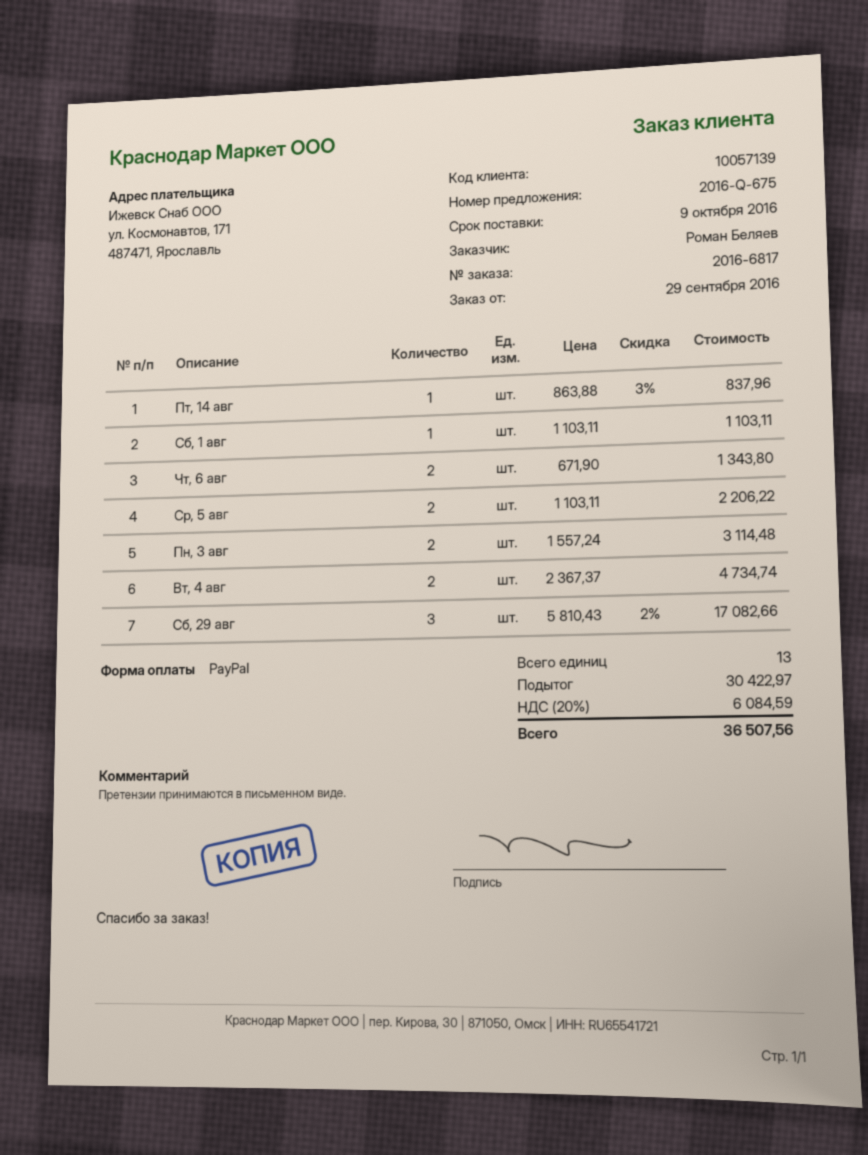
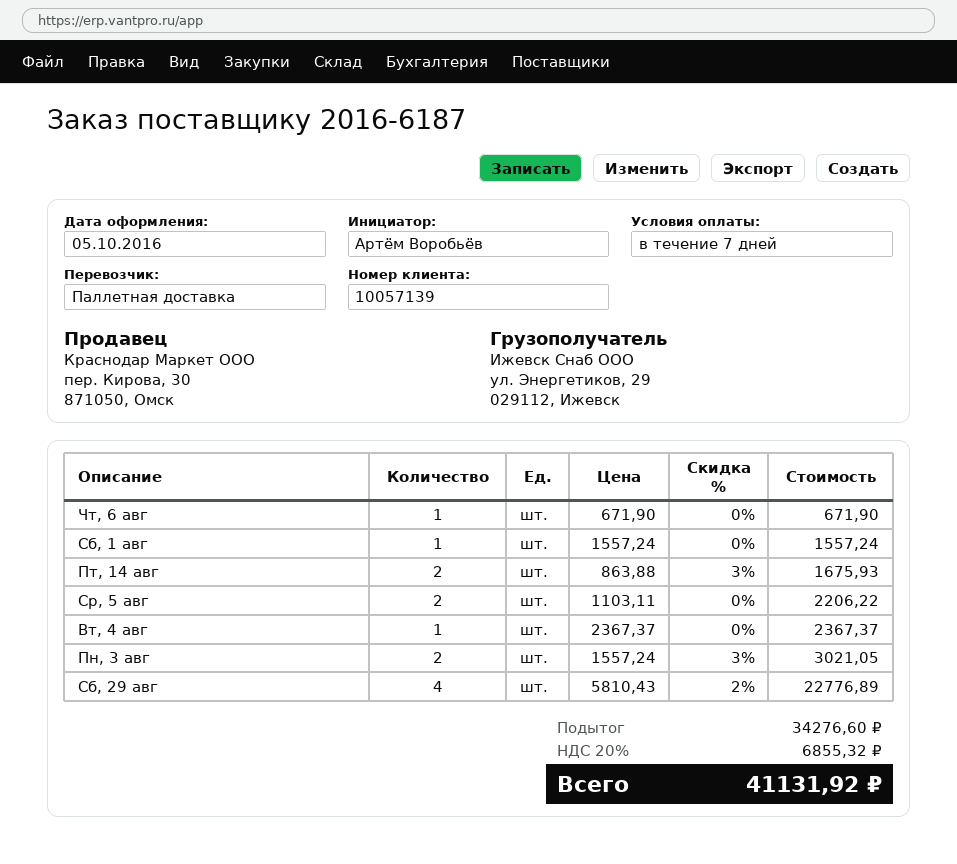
order number: 2016-6817 -> 2016-6187
order date: 2016-09-29 -> 2016-10-05
ordered by: Роман Беляев -> Артём Воробьёв
Пт, 14 авг: 1 x 863.88 - 3% = 837.96 -> 2 x 863.88 - 3% = 1675.93
Сб, 1 авг: 1 x 1103.11 = 1103.11 -> 1 x 1557.24 = 1557.24
Чт, 6 авг: 2 x 671.90 = 1343.80 -> 1 x 671.90 = 671.90
Пн, 3 авг: 2 x 1557.24 = 3114.48 -> 2 x 1557.24 - 3% = 3021.05
Вт, 4 авг: 2 x 2367.37 = 4734.74 -> 1 x 2367.37 = 2367.37
Сб, 29 авг: 3 x 5810.43 - 2% = 17082.66 -> 4 x 5810.43 - 2% = 22776.89
subtotal: 30422.97 -> 34276.60
tax: 20% = 6084.59 -> 20% = 6855.32
total: 36507.56 -> 41131.92

